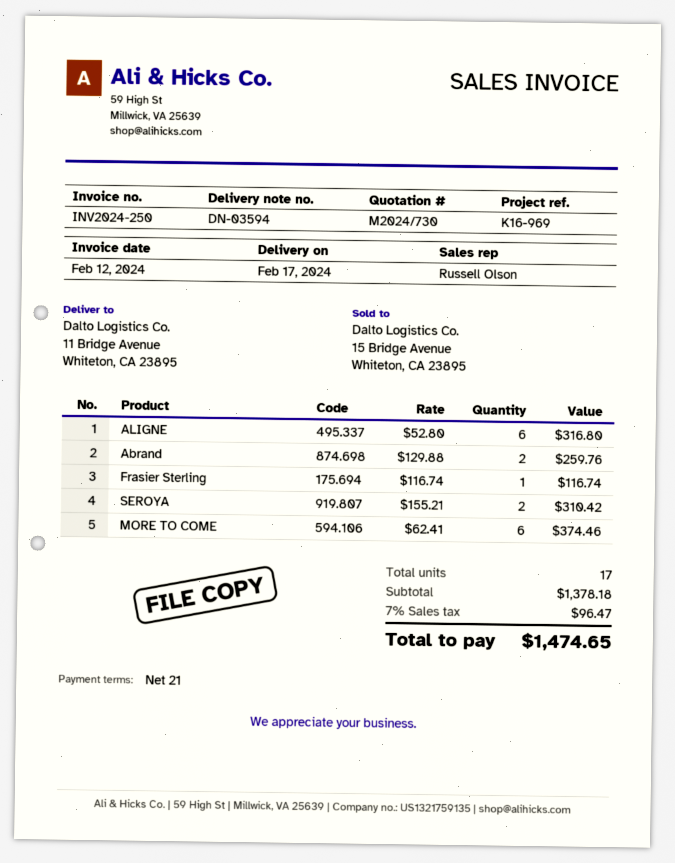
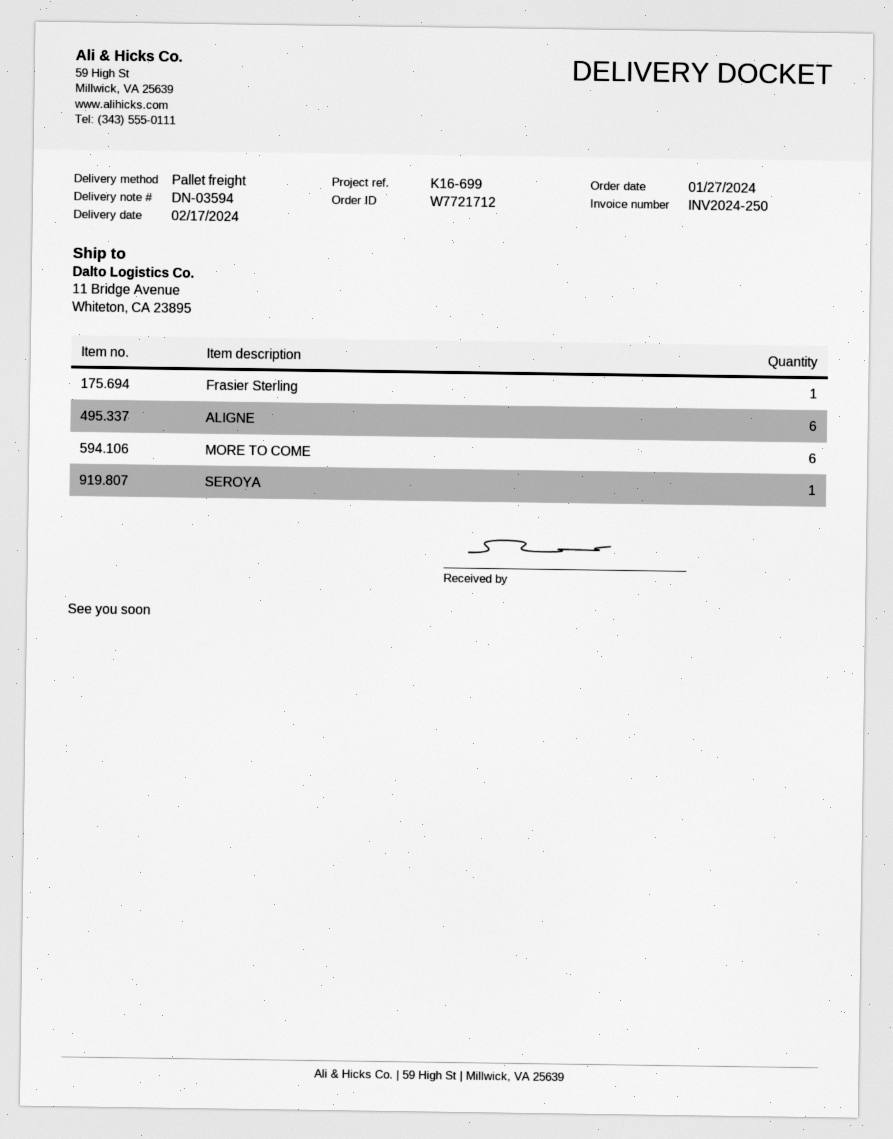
reference: K16-969 -> K16-699
Abrand: 2 -> none
SEROYA: 2 -> 1

